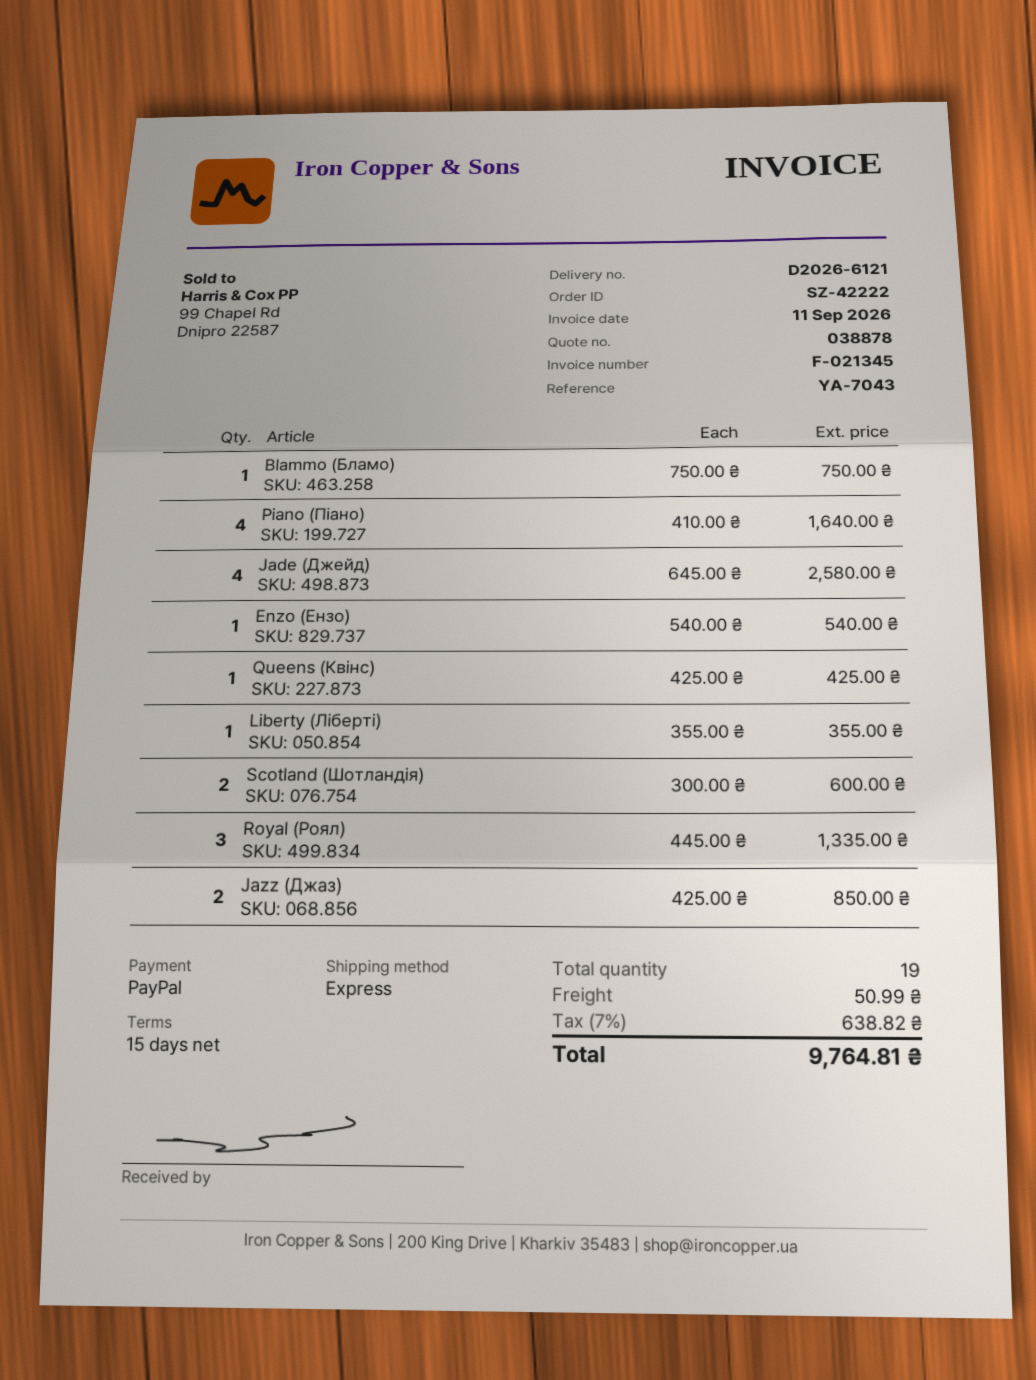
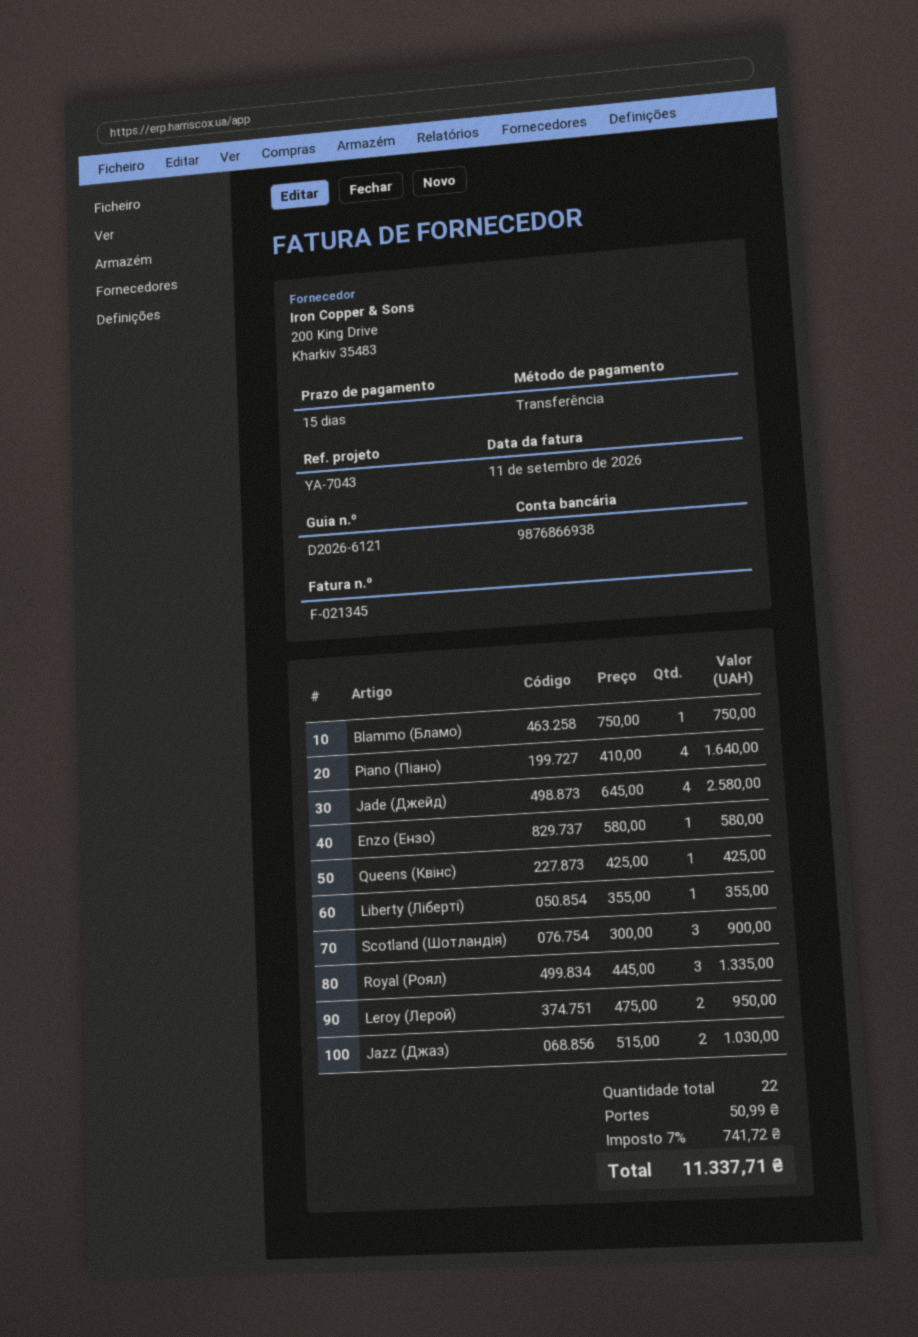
payment method: PayPal -> bank transfer
Enzo (Ензо): 1 x 540.00 = 540.00 -> 1 x 580.00 = 580.00
Scotland (Шотландія): 2 x 300.00 = 600.00 -> 3 x 300.00 = 900.00
Jazz (Джаз): 2 x 425.00 = 850.00 -> 2 x 515.00 = 1030.00
Leroy (Лерой): none -> 2 x 475.00 = 950.00
total quantity: 19 -> 22
tax: 7% = 638.82 -> 7% = 741.72
total: 9764.81 -> 11337.71

